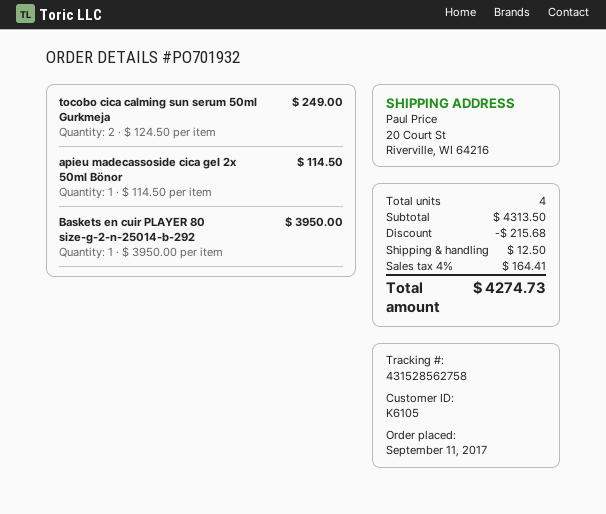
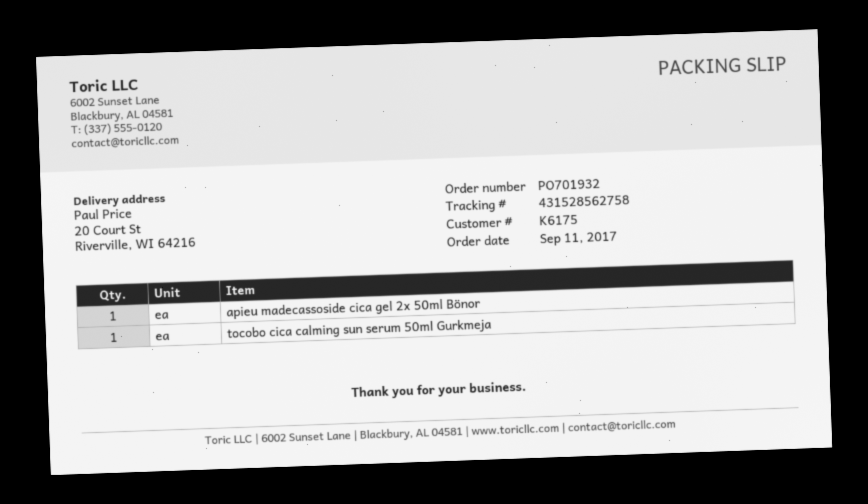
customer number: K6105 -> K6175
tocobo cica calming sun serum 50ml Gurkmeja: 2 -> 1
Baskets en cuir PLAYER 80 size-g-2-n-25014-b-292: 1 -> none

